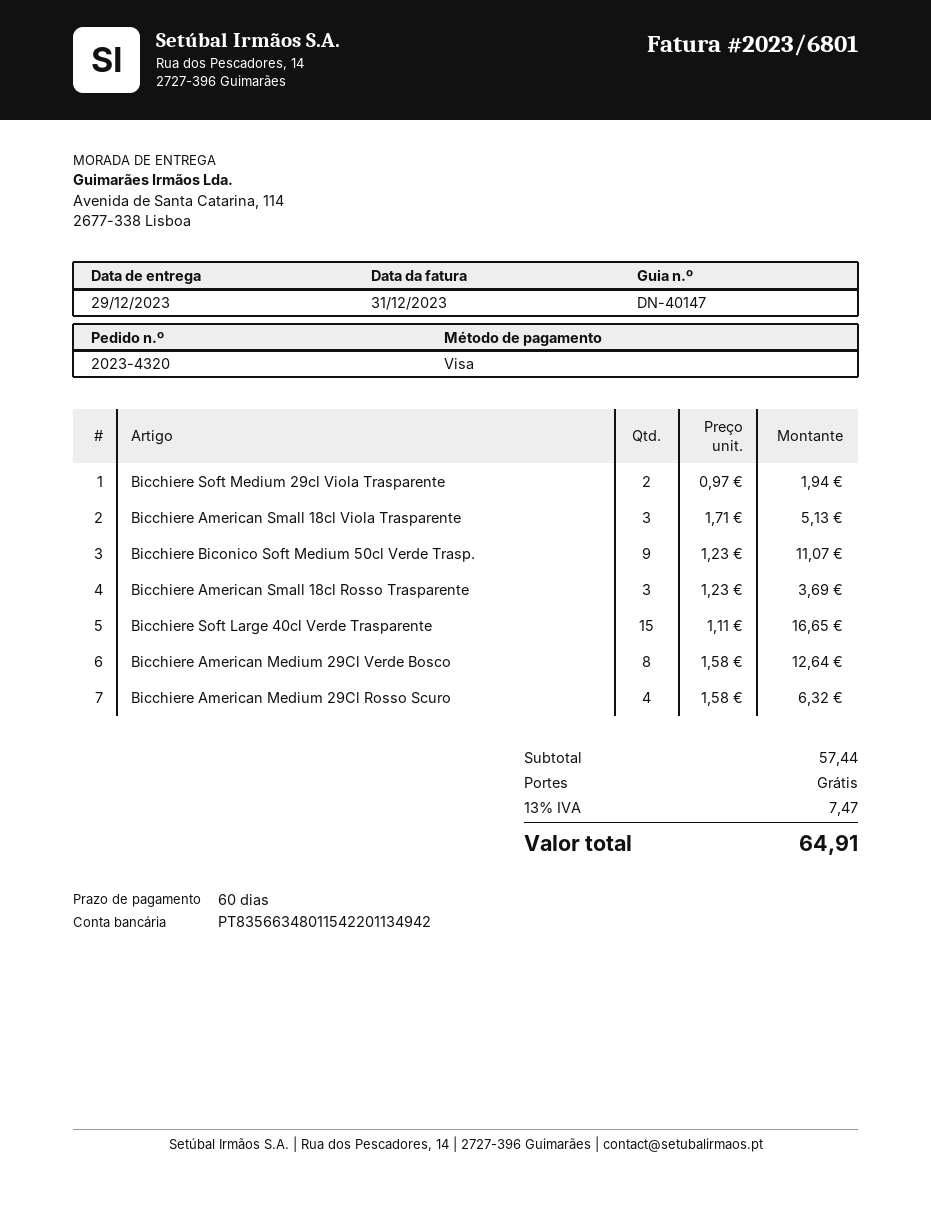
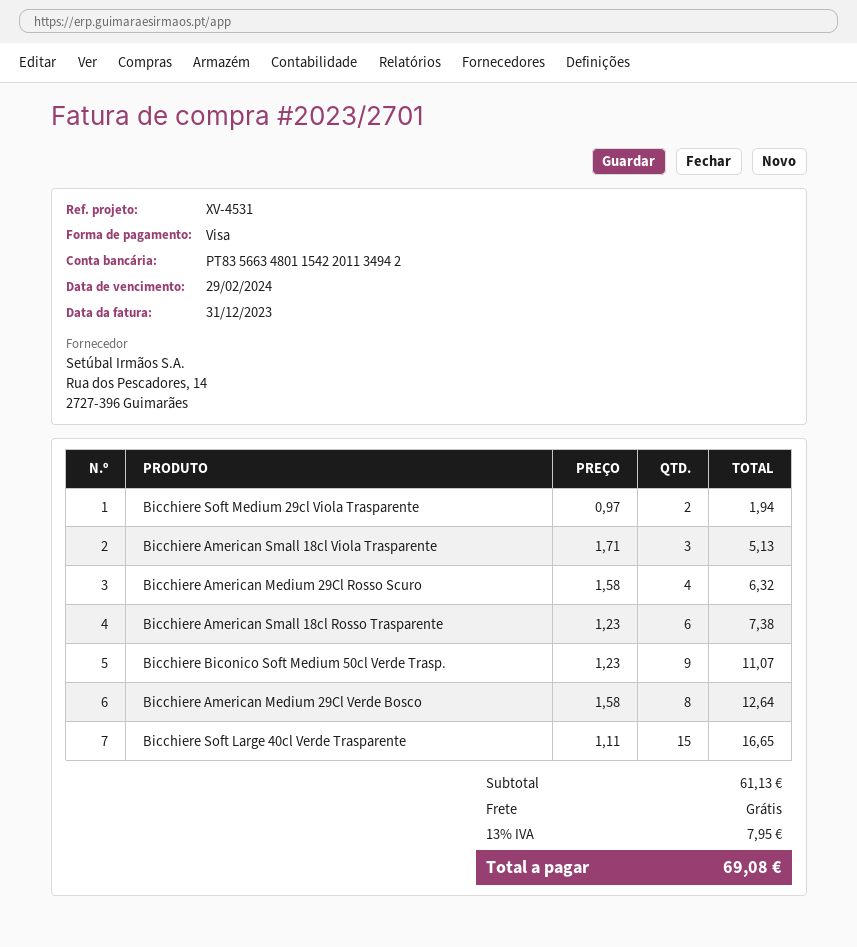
invoice number: 2023/6801 -> 2023/2701
Bicchiere American Small 18cl Rosso Trasparente: 3 x 1.23 = 3.69 -> 6 x 1.23 = 7.38
subtotal: 57.44 -> 61.13
tax: 13% = 7.47 -> 13% = 7.95
total: 64.91 -> 69.08

